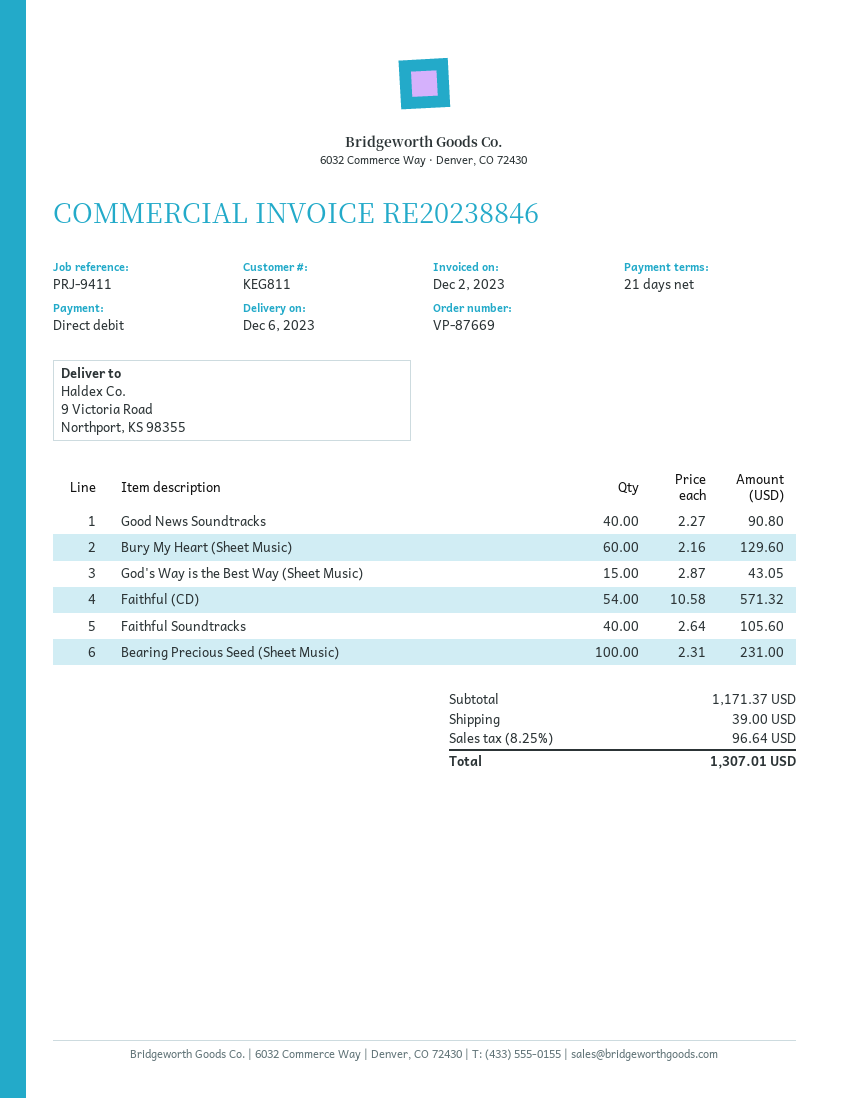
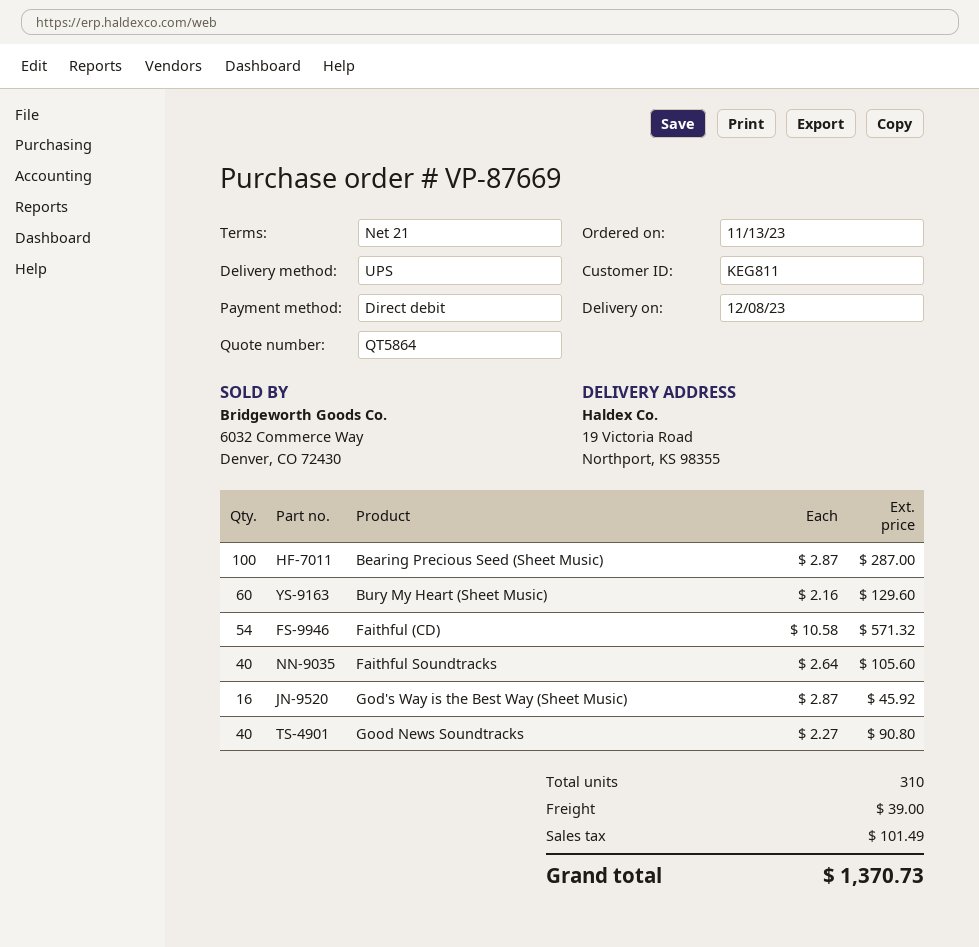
delivery date: 2023-12-06 -> 2023-12-08
ship to: 9 Victoria Road, Northport, KS 98355 -> 19 Victoria Road, Northport, KS 98355
God's Way is the Best Way (Sheet Music): 15 x 2.87 = 43.05 -> 16 x 2.87 = 45.92
Bearing Precious Seed (Sheet Music): 100 x 2.31 = 231.00 -> 100 x 2.87 = 287.00
tax: 96.64 -> 101.49
total: 1307.01 -> 1370.73

